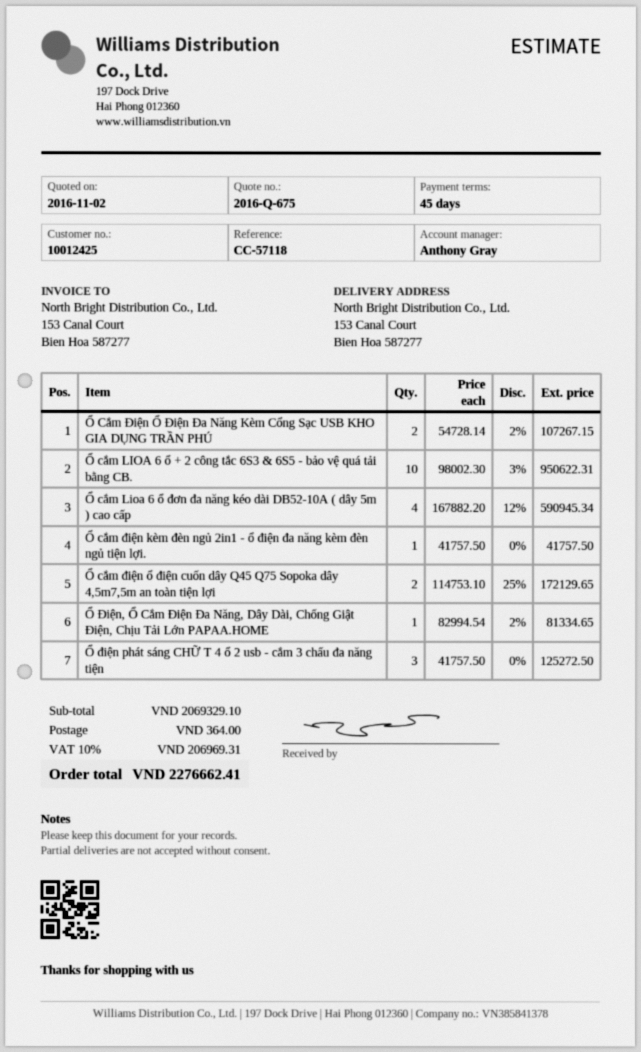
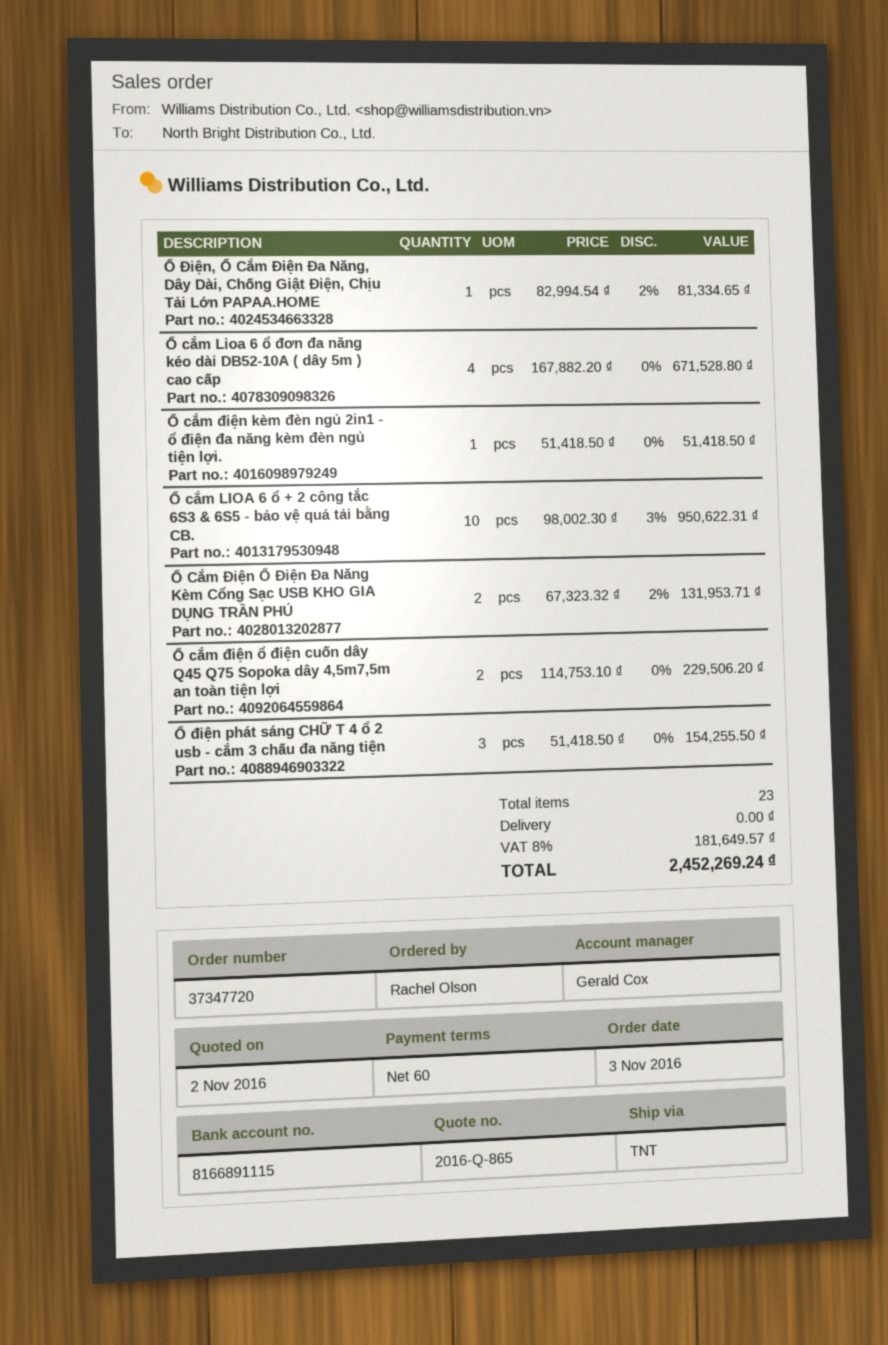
quote number: 2016-Q-675 -> 2016-Q-865
payment terms: 45 days -> 60 days
sales rep: Anthony Gray -> Gerald Cox
Ổ Cắm Điện Ổ Điện Đa Năng Kèm Cổng Sạc USB KHO GIA DỤNG TRẦN PHÚ: 2 x 54728.14 - 2% = 107267.15 -> 2 x 67323.32 - 2% = 131953.71
Ổ cắm Lioa 6 ổ đơn đa năng kéo dài DB52-10A ( dây 5m ) cao cấp: 4 x 167882.20 - 12% = 590945.34 -> 4 x 167882.20 = 671528.80
Ổ cắm điện kèm đèn ngủ 2in1 - ổ điện đa năng kèm đèn ngủ tiện lợi.: 1 x 41757.50 = 41757.50 -> 1 x 51418.50 = 51418.50
Ổ cắm điện ổ điện cuốn dây Q45 Q75 Sopoka dây 4,5m7,5m an toàn tiện lợi: 2 x 114753.10 - 25% = 172129.65 -> 2 x 114753.10 = 229506.20
Ổ điện phát sáng CHỮ T 4 ổ 2 usb - cắm 3 chấu đa năng tiện: 3 x 41757.50 = 125272.50 -> 3 x 51418.50 = 154255.50
shipping: 364.00 -> 0.00
tax: 10% = 206969.31 -> 8% = 181649.57
total: 2276662.41 -> 2452269.24

